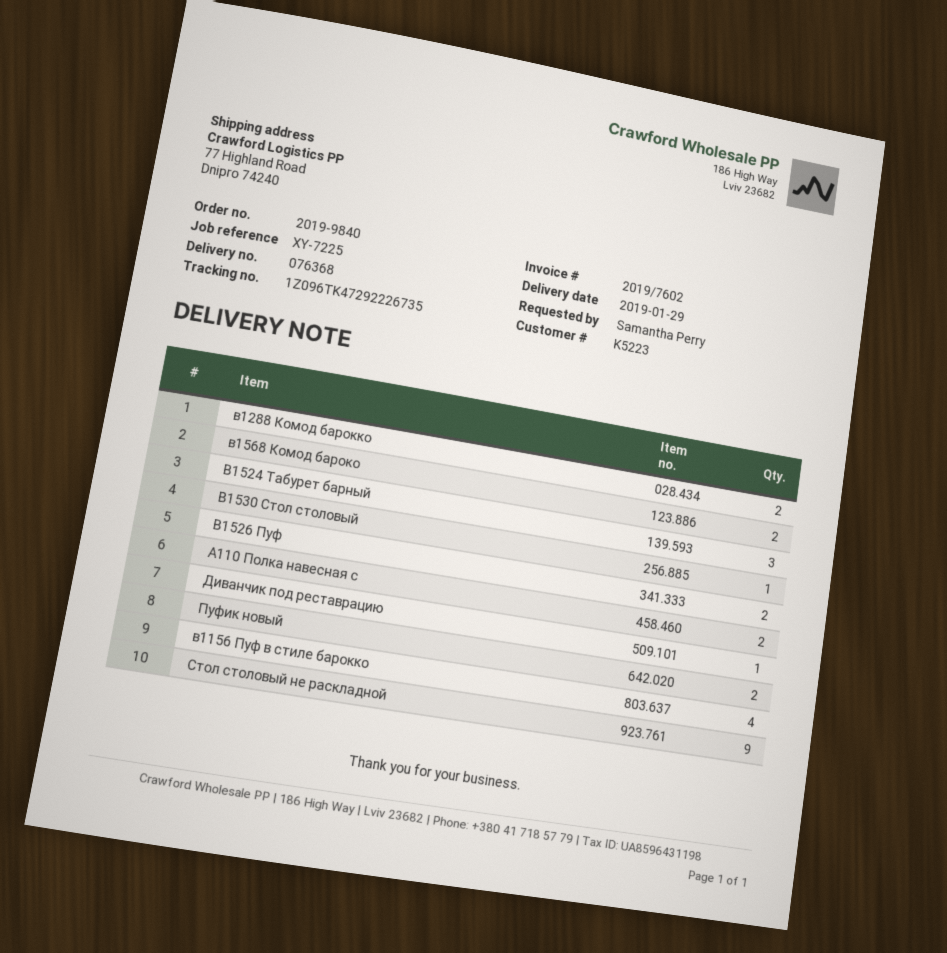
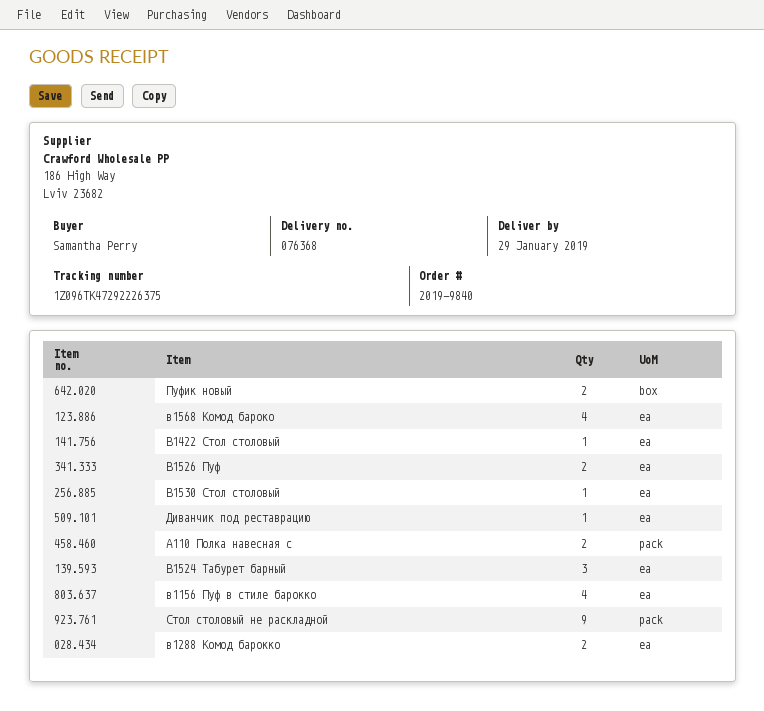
tracking number: 1Z096TK47292226735 -> 1Z096TK47292226375
в1568 Комод бароко: 2 -> 4
В1422 Стол столовый: none -> 1

